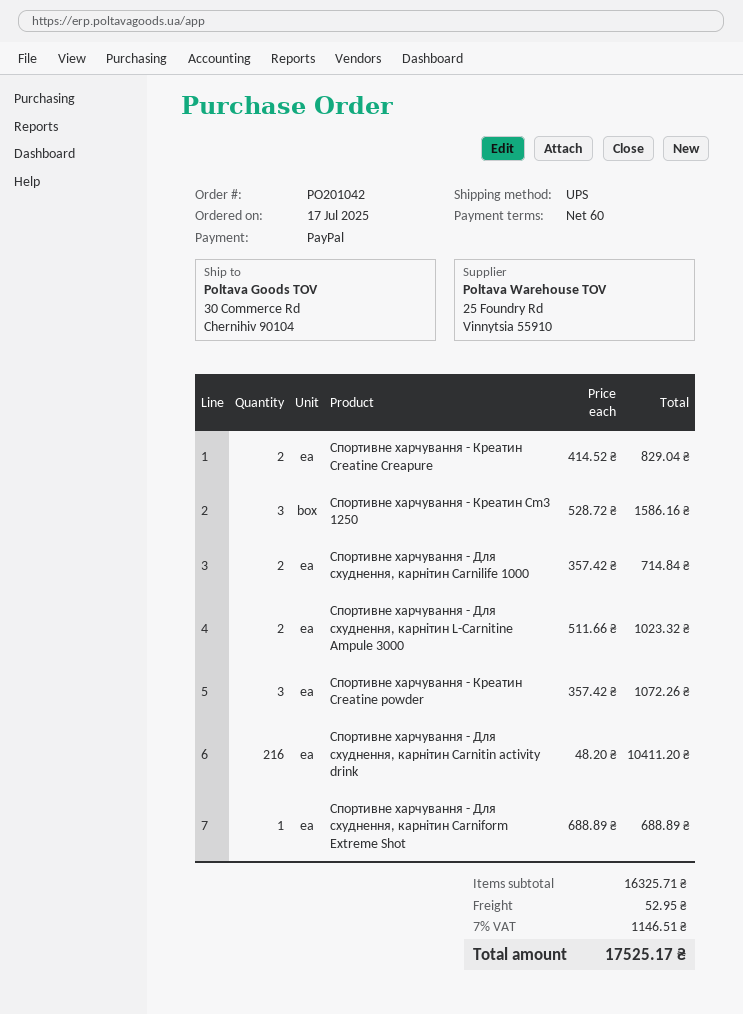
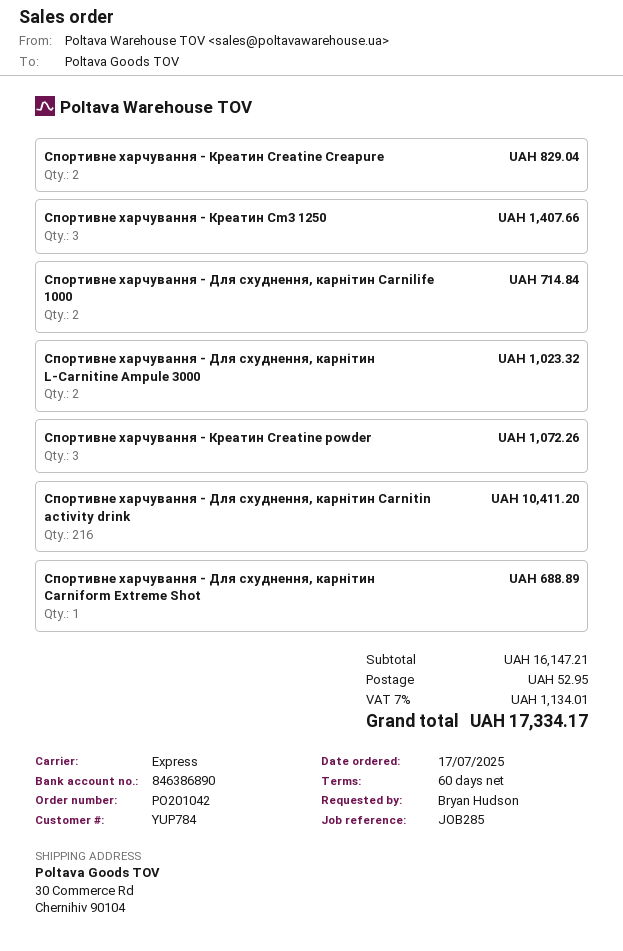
shipping method: UPS -> express
Спортивне харчування - Креатин Cm3 1250: 3 for 1586.16 -> 3 for 1407.66
subtotal: 16325.71 -> 16147.21
tax: 7% = 1146.51 -> 7% = 1134.01
total: 17525.17 -> 17334.17

